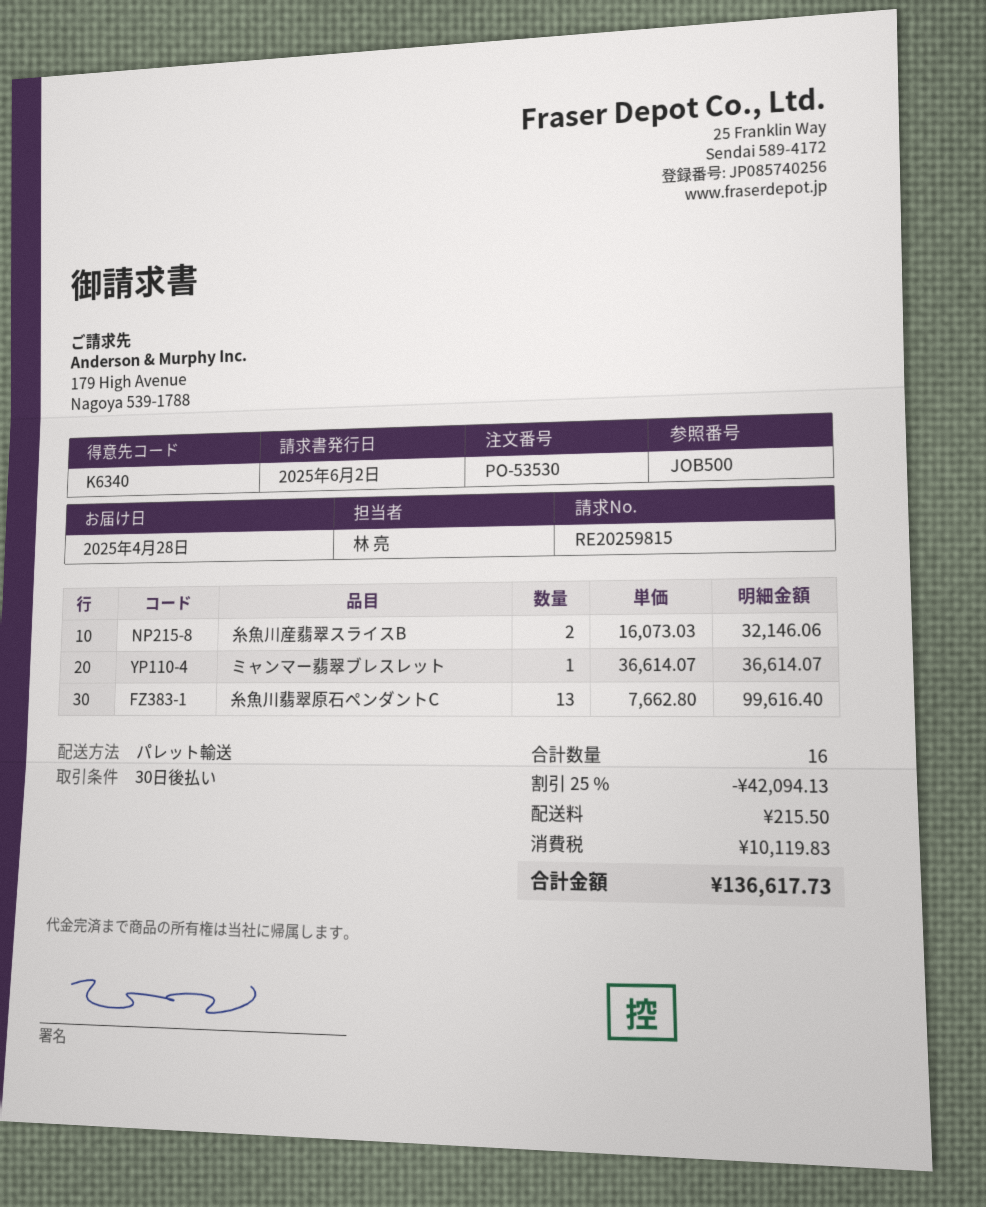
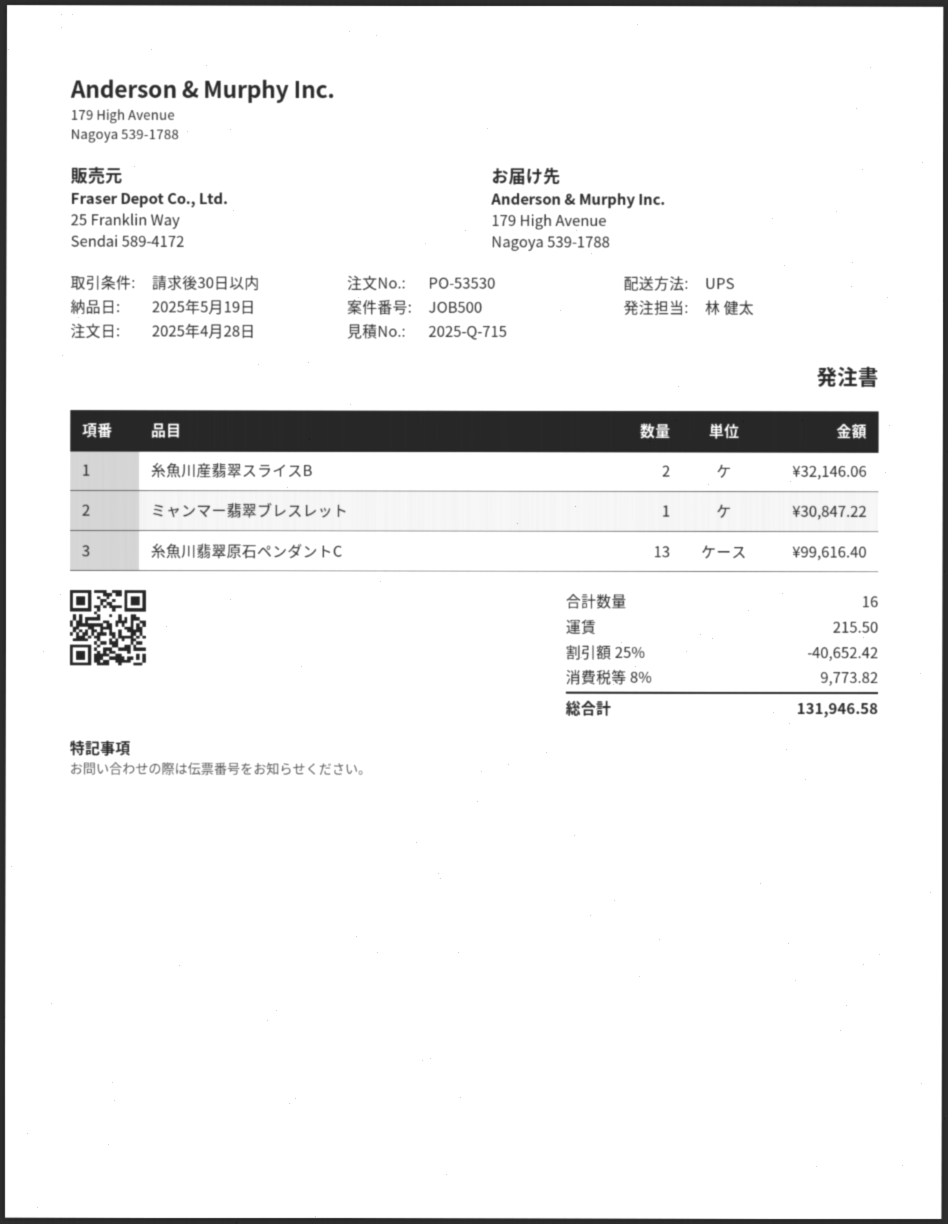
delivery date: 2025-04-28 -> 2025-05-19
shipping method: pallet freight -> UPS
ミャンマー翡翠ブレスレット: 1 for 36614.07 -> 1 for 30847.22
discount: 25% = 42094.13 -> 25% = 40652.42
tax: 10119.83 -> 9773.82
total: 136617.73 -> 131946.58

